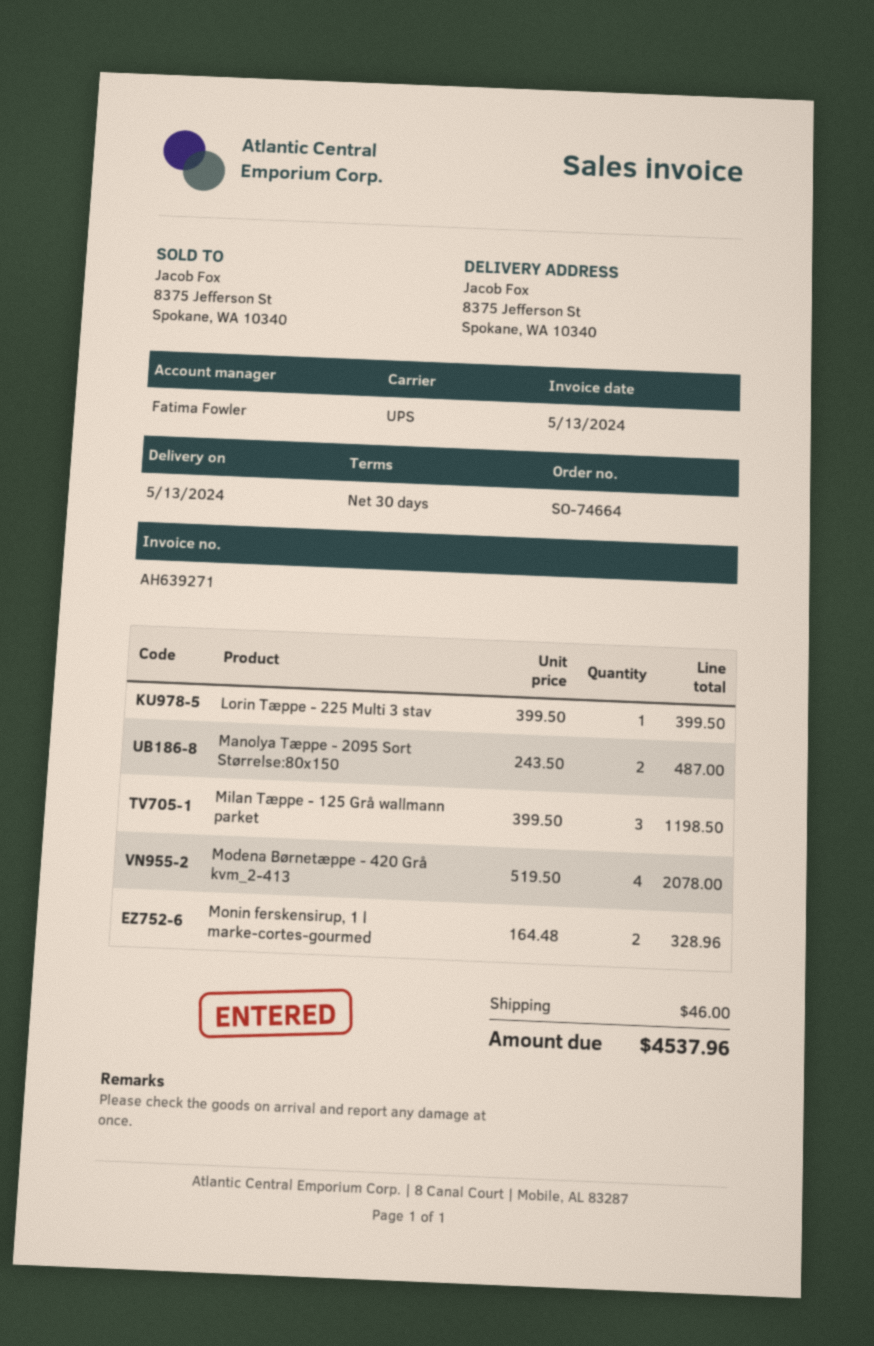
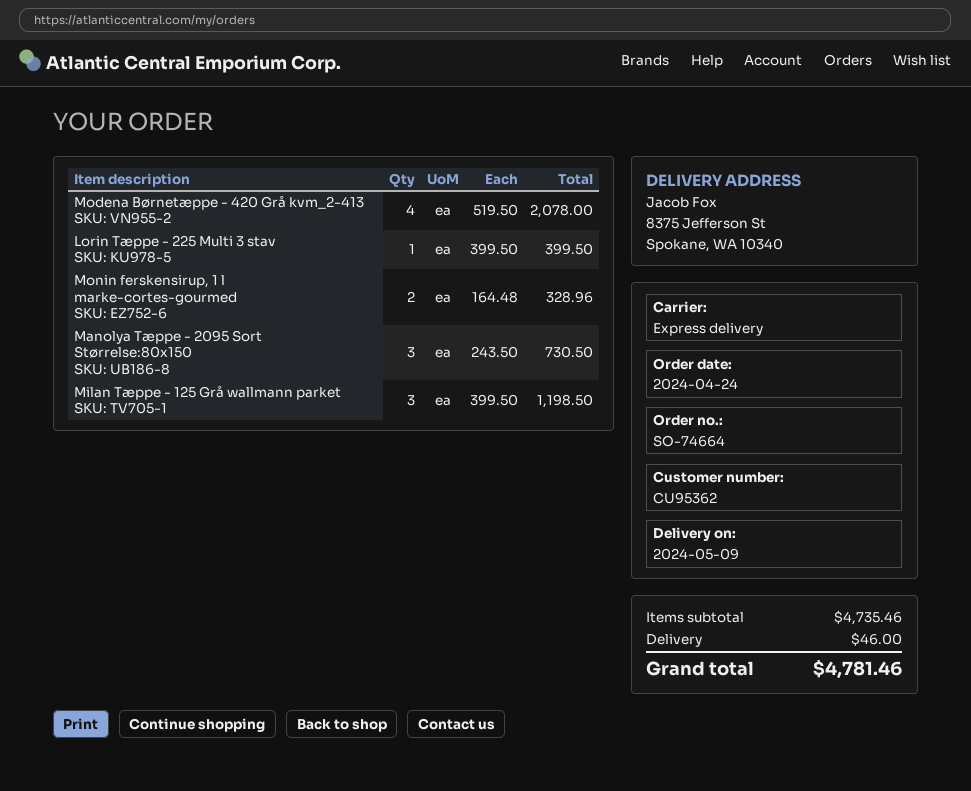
delivery date: 2024-05-13 -> 2024-05-09
shipping method: UPS -> express
Manolya Tæppe - 2095 Sort Størrelse:80x150: 2 x 243.50 = 487.00 -> 3 x 243.50 = 730.50
total: 4537.96 -> 4781.46

